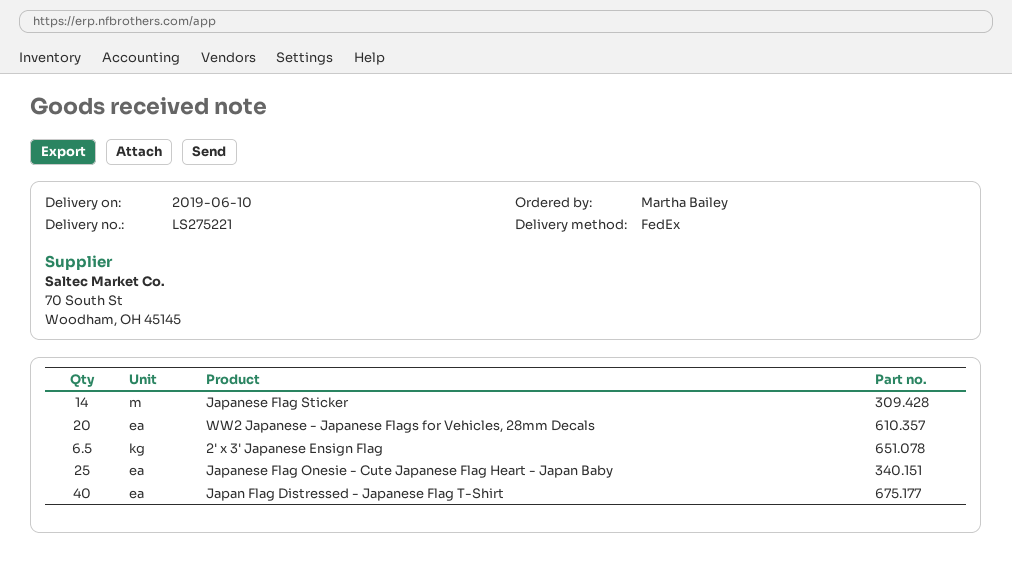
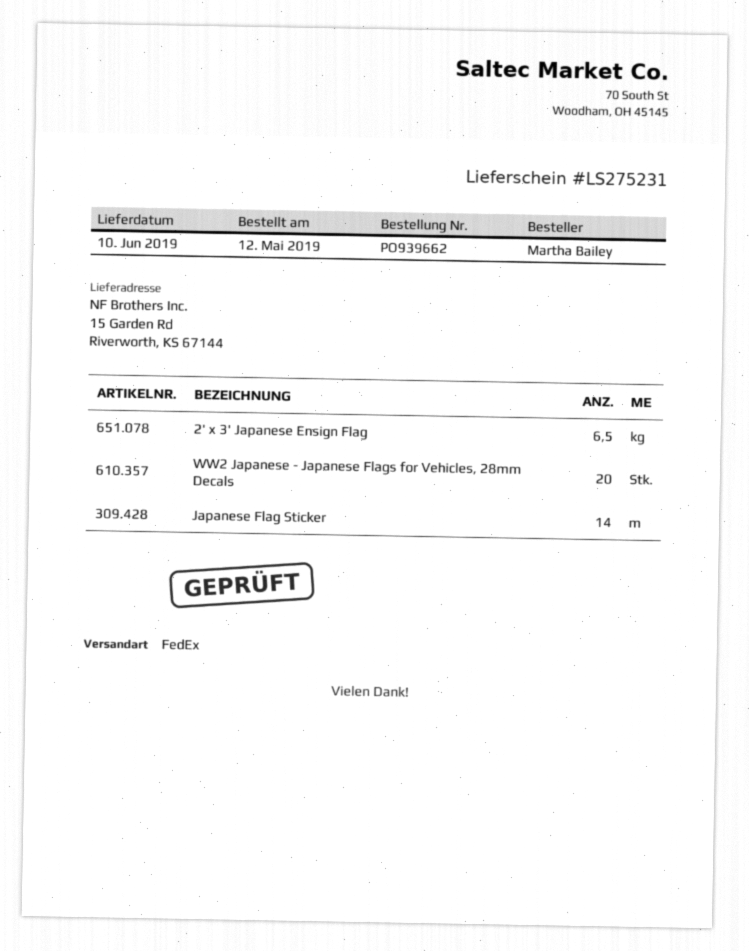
delivery note number: LS275221 -> LS275231
Japanese Flag Onesie - Cute Japanese Flag Heart - Japan Baby: 25 -> none
Japan Flag Distressed - Japanese Flag T-Shirt: 40 -> none

